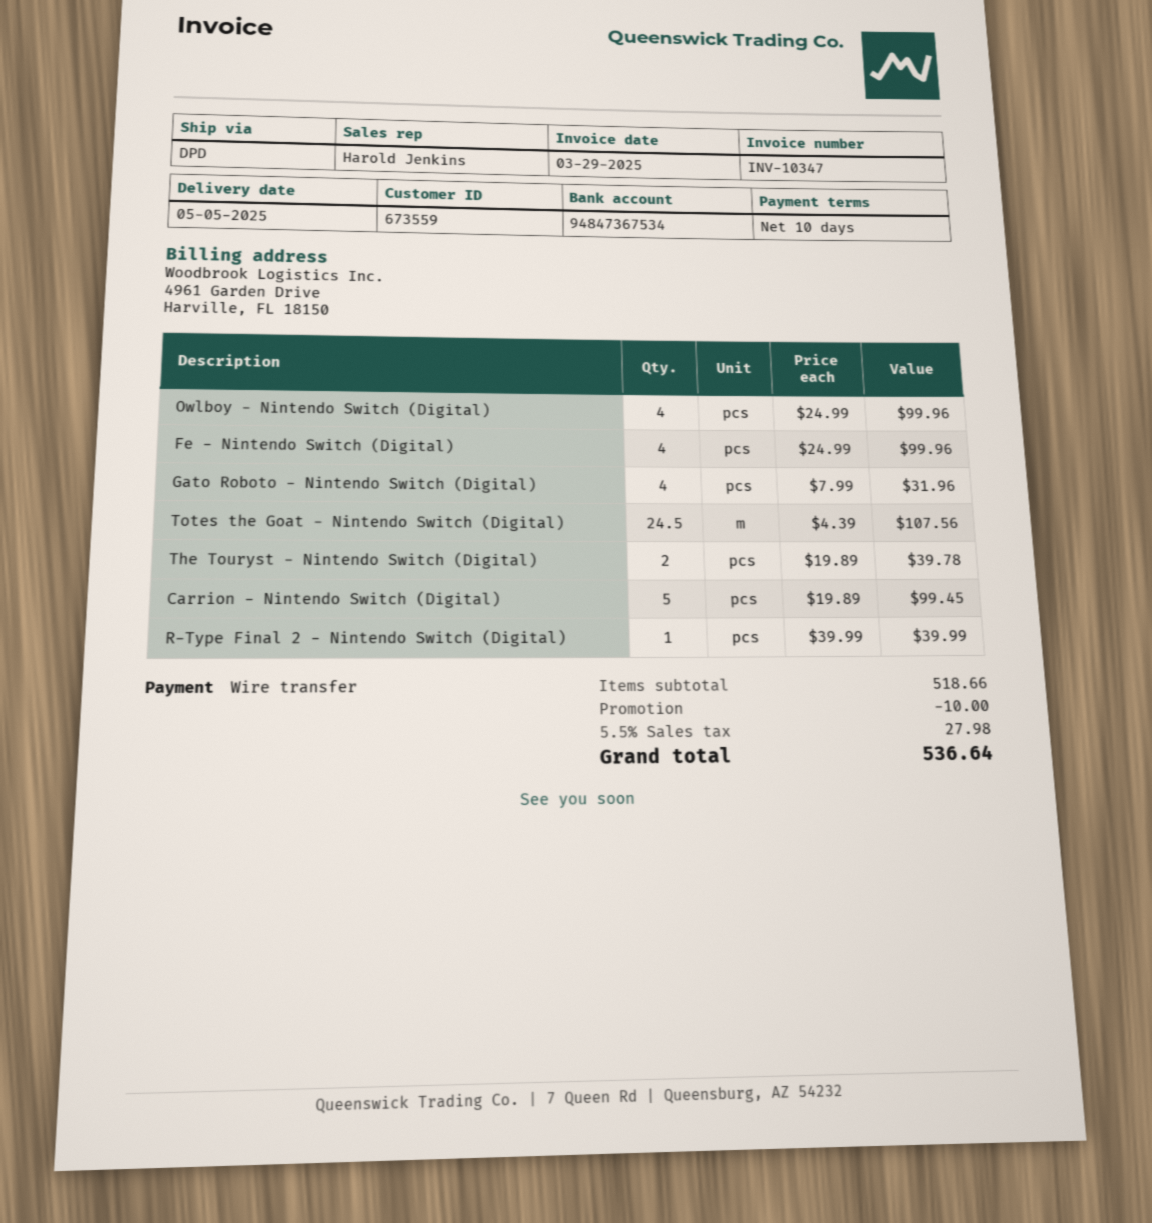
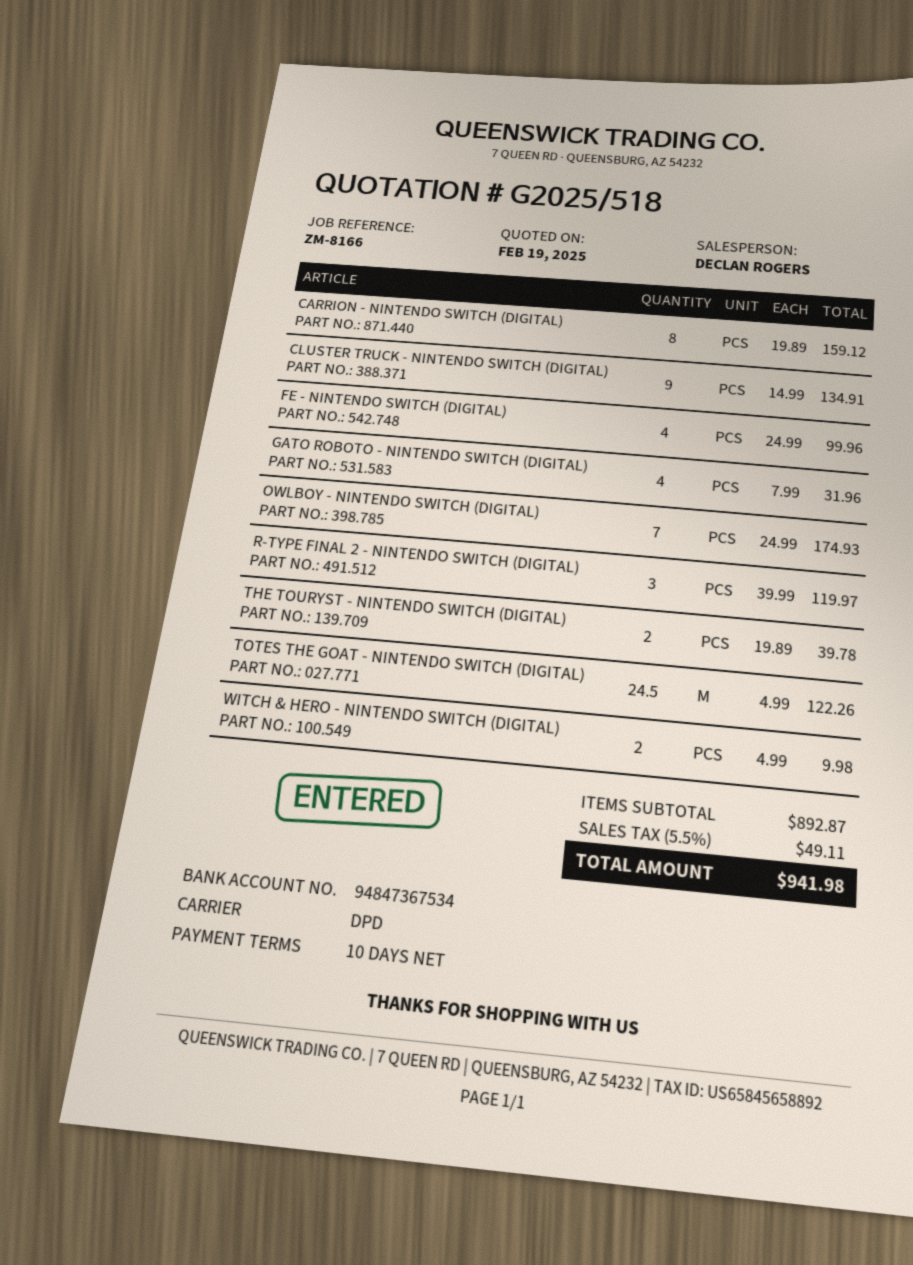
sales rep: Harold Jenkins -> DECLAN ROGERS
Owlboy - Nintendo Switch (Digital): 4 x 24.99 = 99.96 -> 7 x 24.99 = 174.93
Totes the Goat - Nintendo Switch (Digital): 24.5 x 4.39 = 107.56 -> 24.5 x 4.99 = 122.26
Carrion - Nintendo Switch (Digital): 5 x 19.89 = 99.45 -> 8 x 19.89 = 159.12
R-Type Final 2 - Nintendo Switch (Digital): 1 x 39.99 = 39.99 -> 3 x 39.99 = 119.97
CLUSTER TRUCK - NINTENDO SWITCH (DIGITAL): none -> 9 x 14.99 = 134.91
WITCH & HERO - NINTENDO SWITCH (DIGITAL): none -> 2 x 4.99 = 9.98
subtotal: 518.66 -> 892.87
discount: 10.00 -> none
tax: 5.5% = 27.98 -> 5.5% = 49.11
total: 536.64 -> 941.98

